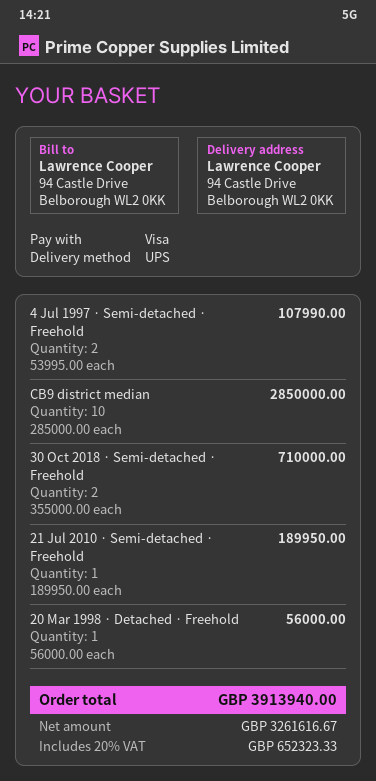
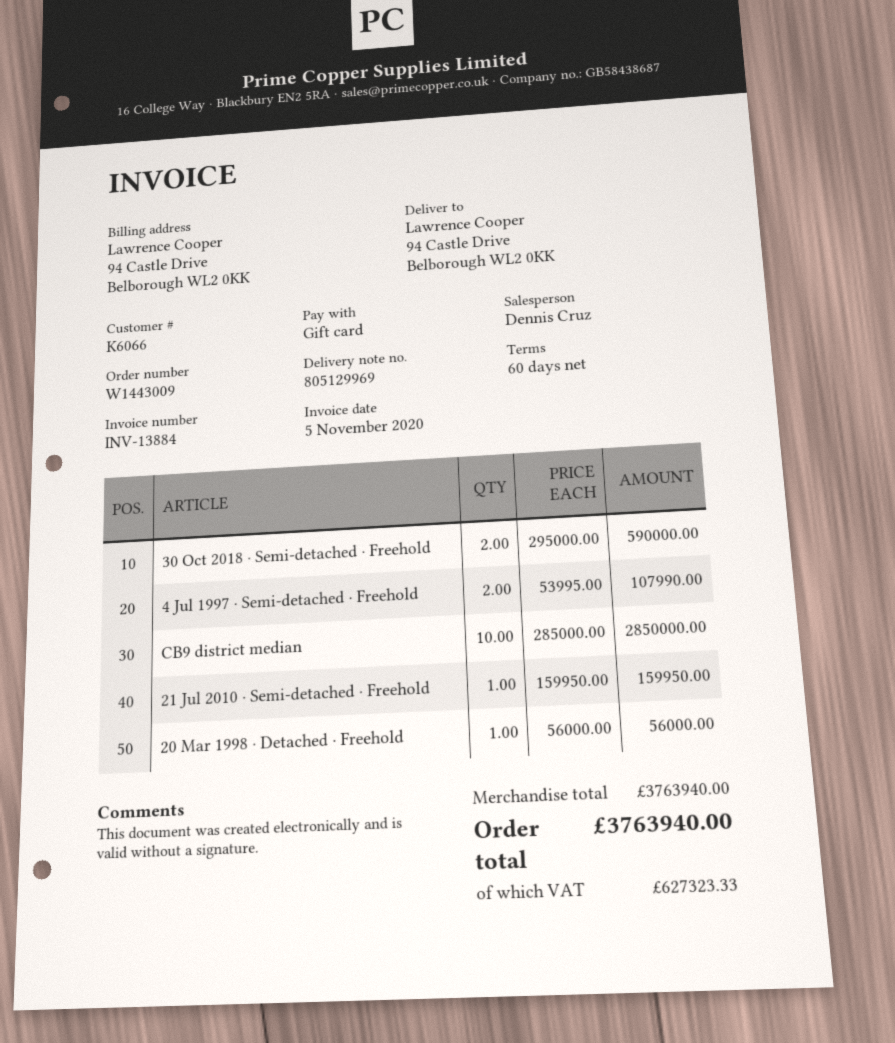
payment method: Visa -> gift card
30 Oct 2018 · Semi-detached · Freehold: 2 x 355000.00 = 710000.00 -> 2 x 295000.00 = 590000.00
21 Jul 2010 · Semi-detached · Freehold: 1 x 189950.00 = 189950.00 -> 1 x 159950.00 = 159950.00
tax: 652323.33 -> 627323.33
total: 3913940.00 -> 3763940.00

